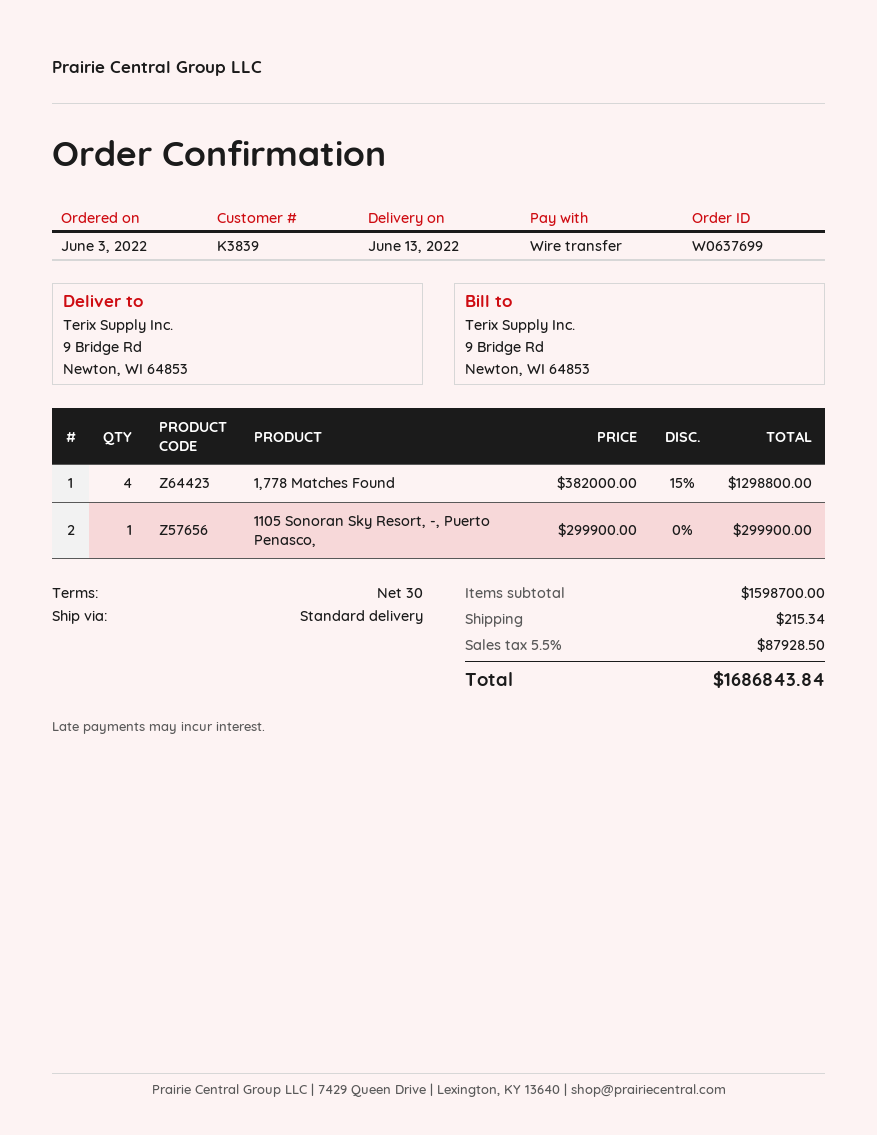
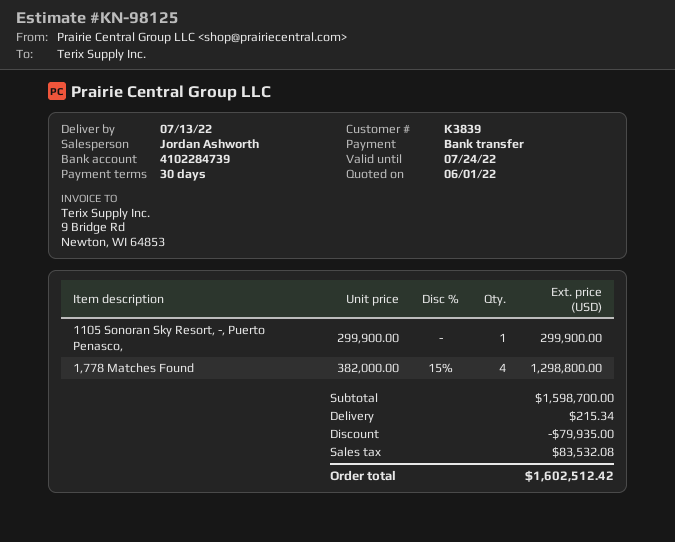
delivery date: 2022-06-13 -> 2022-07-13
discount: none -> 79935.00
tax: 87928.50 -> 83532.08
total: 1686843.84 -> 1602512.42

